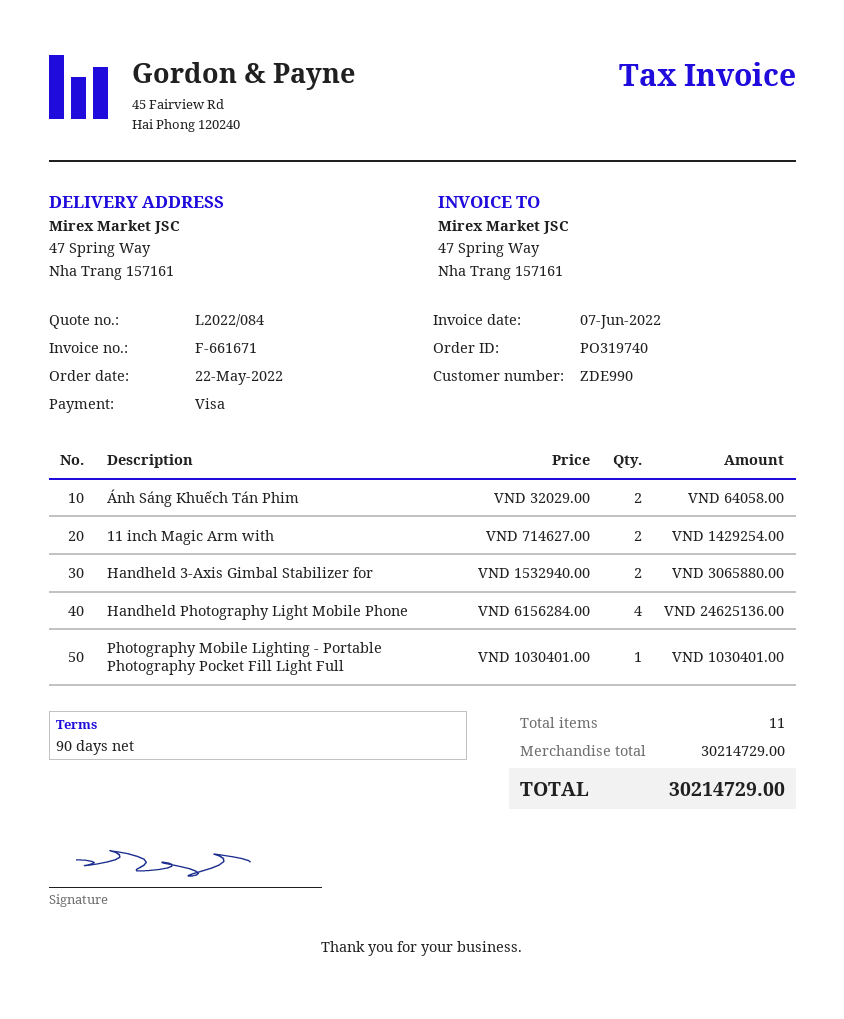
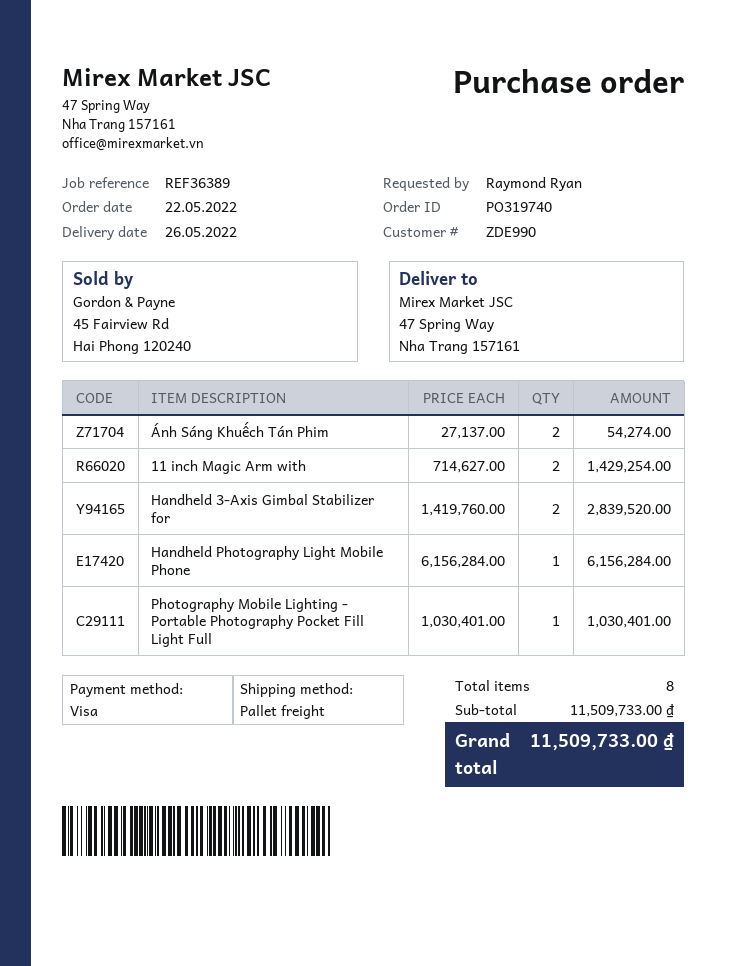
Ánh Sáng Khuếch Tán Phim: 2 x 32029.00 = 64058.00 -> 2 x 27137.00 = 54274.00
Handheld 3-Axis Gimbal Stabilizer for: 2 x 1532940.00 = 3065880.00 -> 2 x 1419760.00 = 2839520.00
Handheld Photography Light Mobile Phone: 4 x 6156284.00 = 24625136.00 -> 1 x 6156284.00 = 6156284.00
total quantity: 11 -> 8
subtotal: 30214729.00 -> 11509733.00
total: 30214729.00 -> 11509733.00

